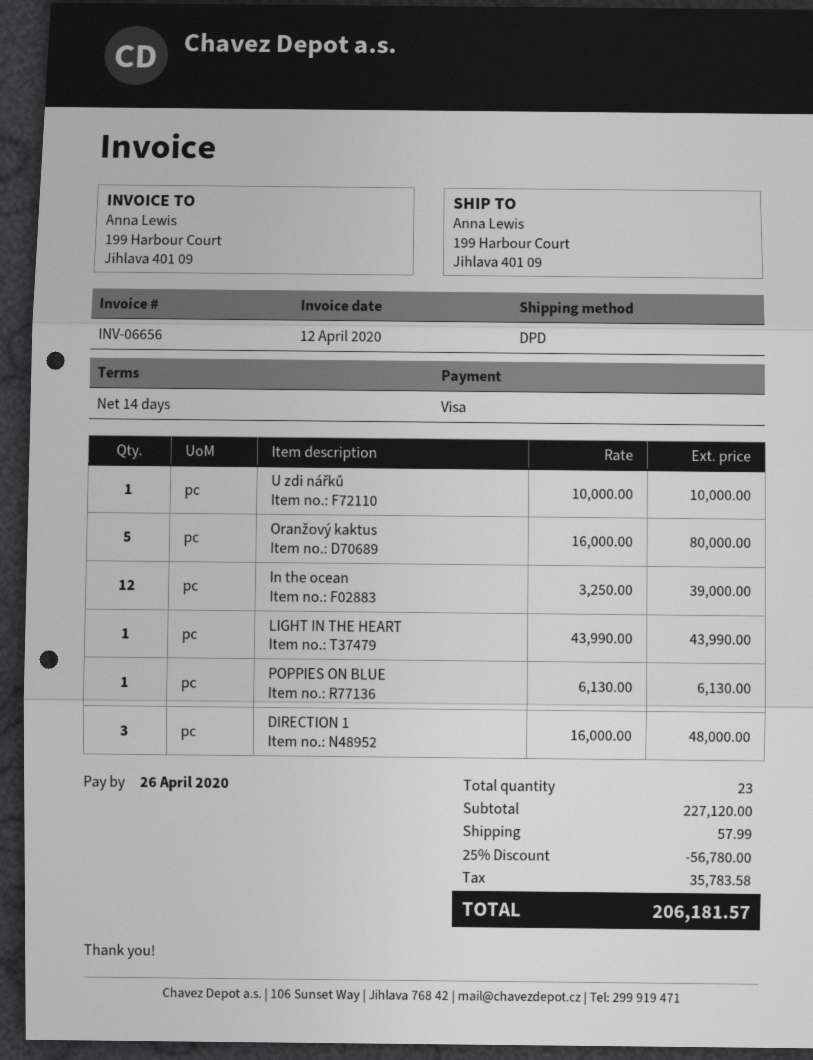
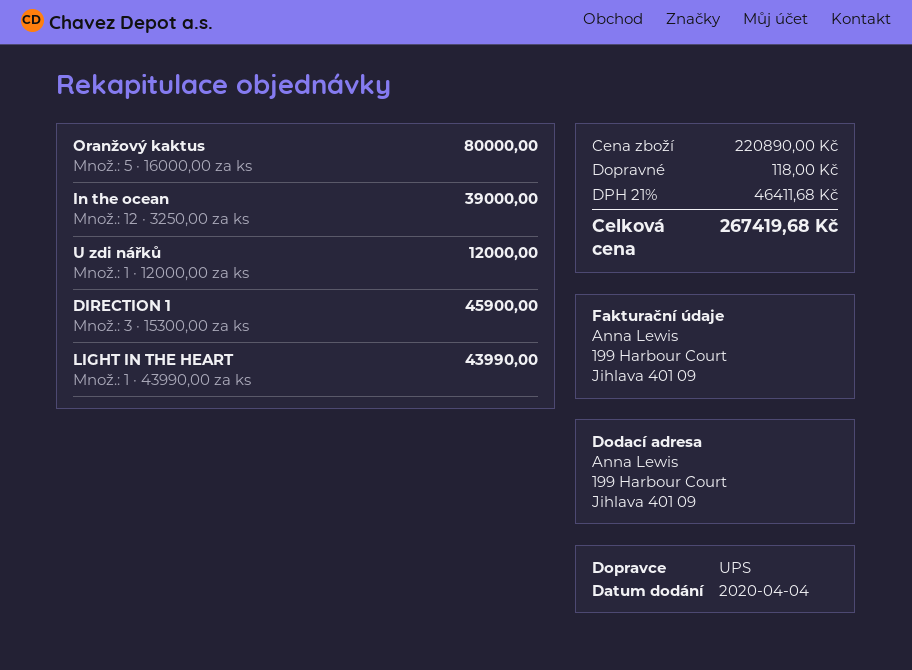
shipping method: DPD -> UPS
U zdi nářků: 1 x 10000.00 = 10000.00 -> 1 x 12000.00 = 12000.00
POPPIES ON BLUE: 1 x 6130.00 = 6130.00 -> none
DIRECTION 1: 3 x 16000.00 = 48000.00 -> 3 x 15300.00 = 45900.00
subtotal: 227120.00 -> 220890.00
discount: 25% = 56780.00 -> none
shipping: 57.99 -> 118.00
tax: 35783.58 -> 46411.68
total: 206181.57 -> 267419.68

